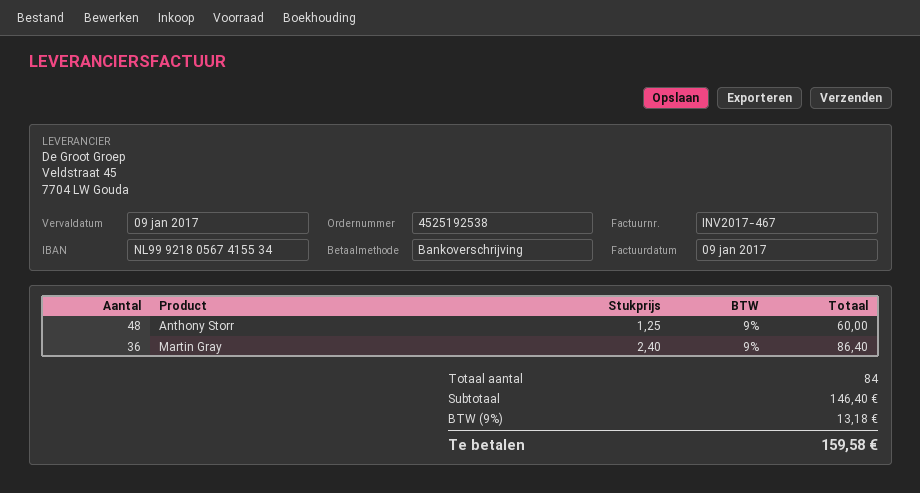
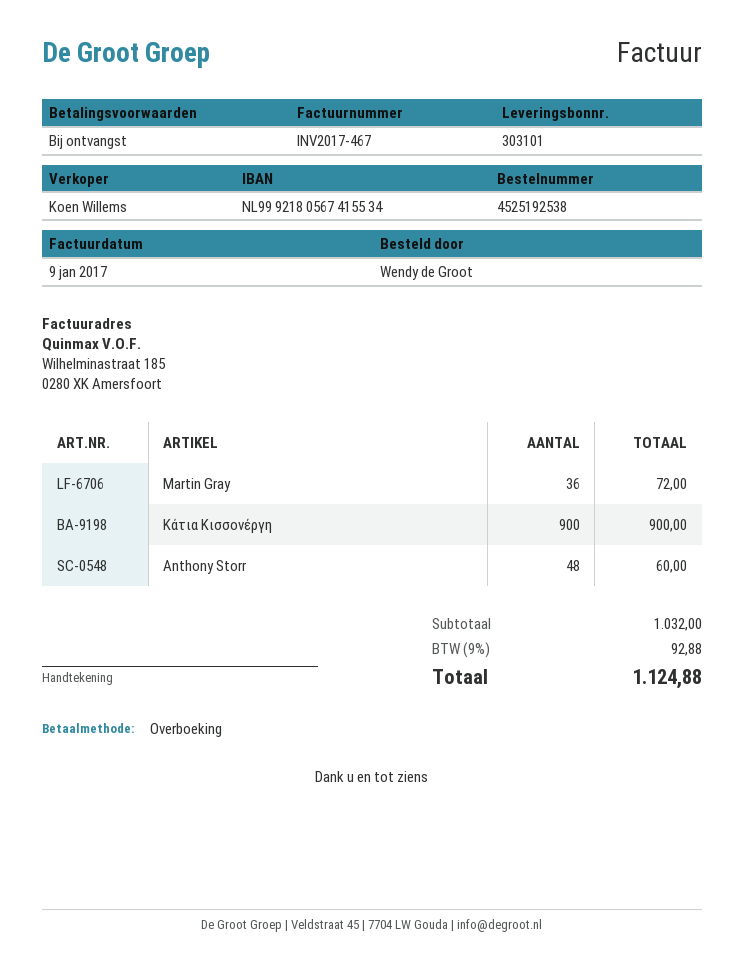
Martin Gray: 36 for 86.40 -> 36 for 72.00
Κάτια Κισσονέργη: none -> 900 for 900.00
subtotal: 146.40 -> 1032.00
tax: 9% = 13.18 -> 9% = 92.88
total: 159.58 -> 1124.88

